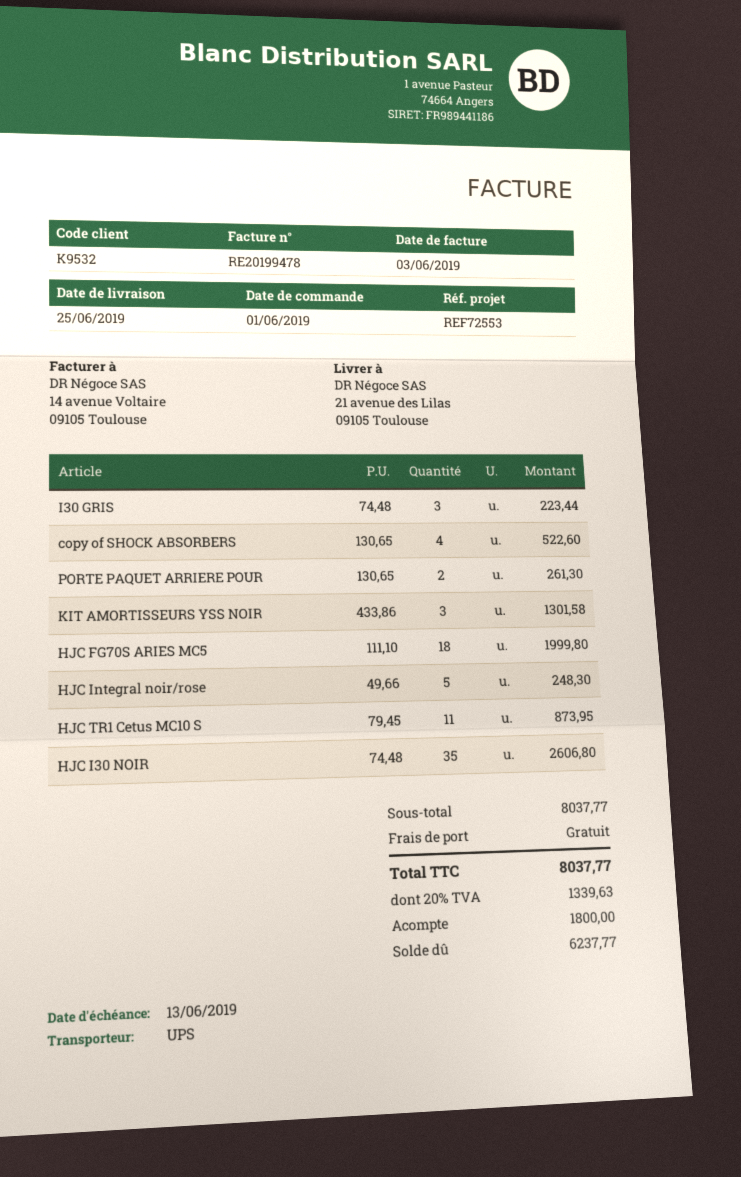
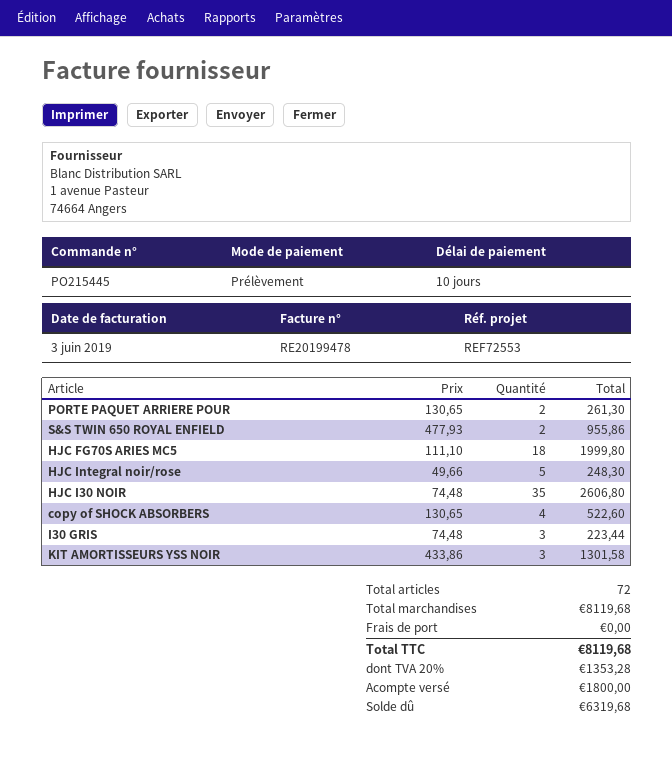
HJC TR1 Cetus MC10 S: 11 x 79.45 = 873.95 -> none
S&S TWIN 650 ROYAL ENFIELD: none -> 2 x 477.93 = 955.86
subtotal: 8037.77 -> 8119.68
tax: 20% = 1339.63 -> 20% = 1353.28
total: 8037.77 -> 8119.68
balance: 6237.77 -> 6319.68

